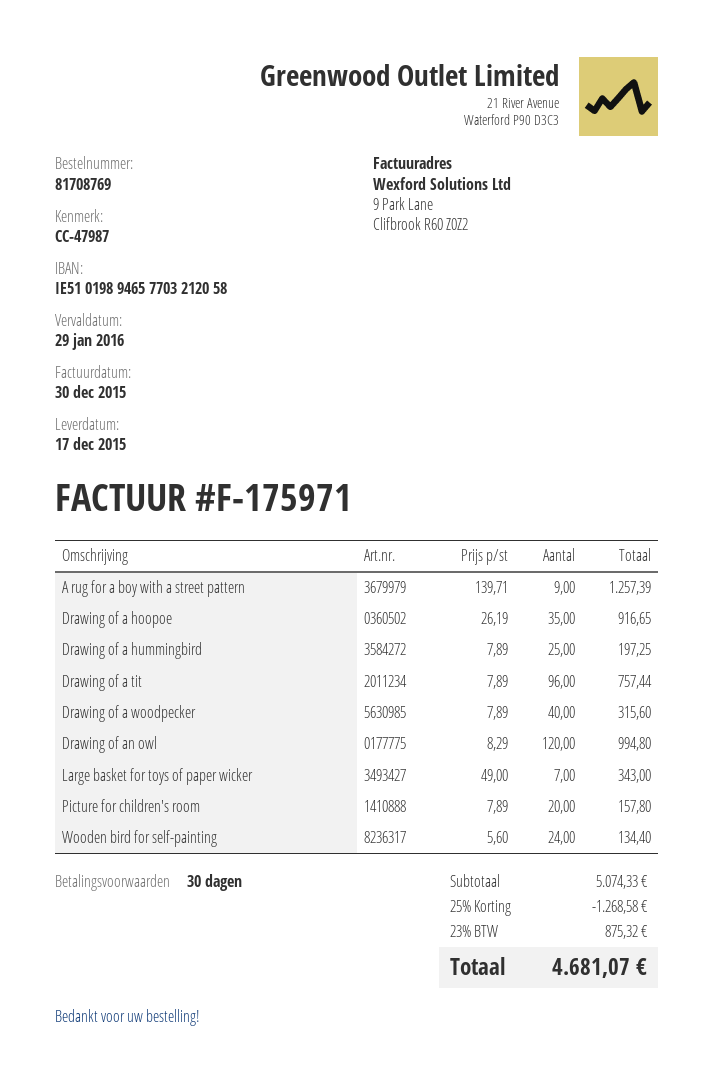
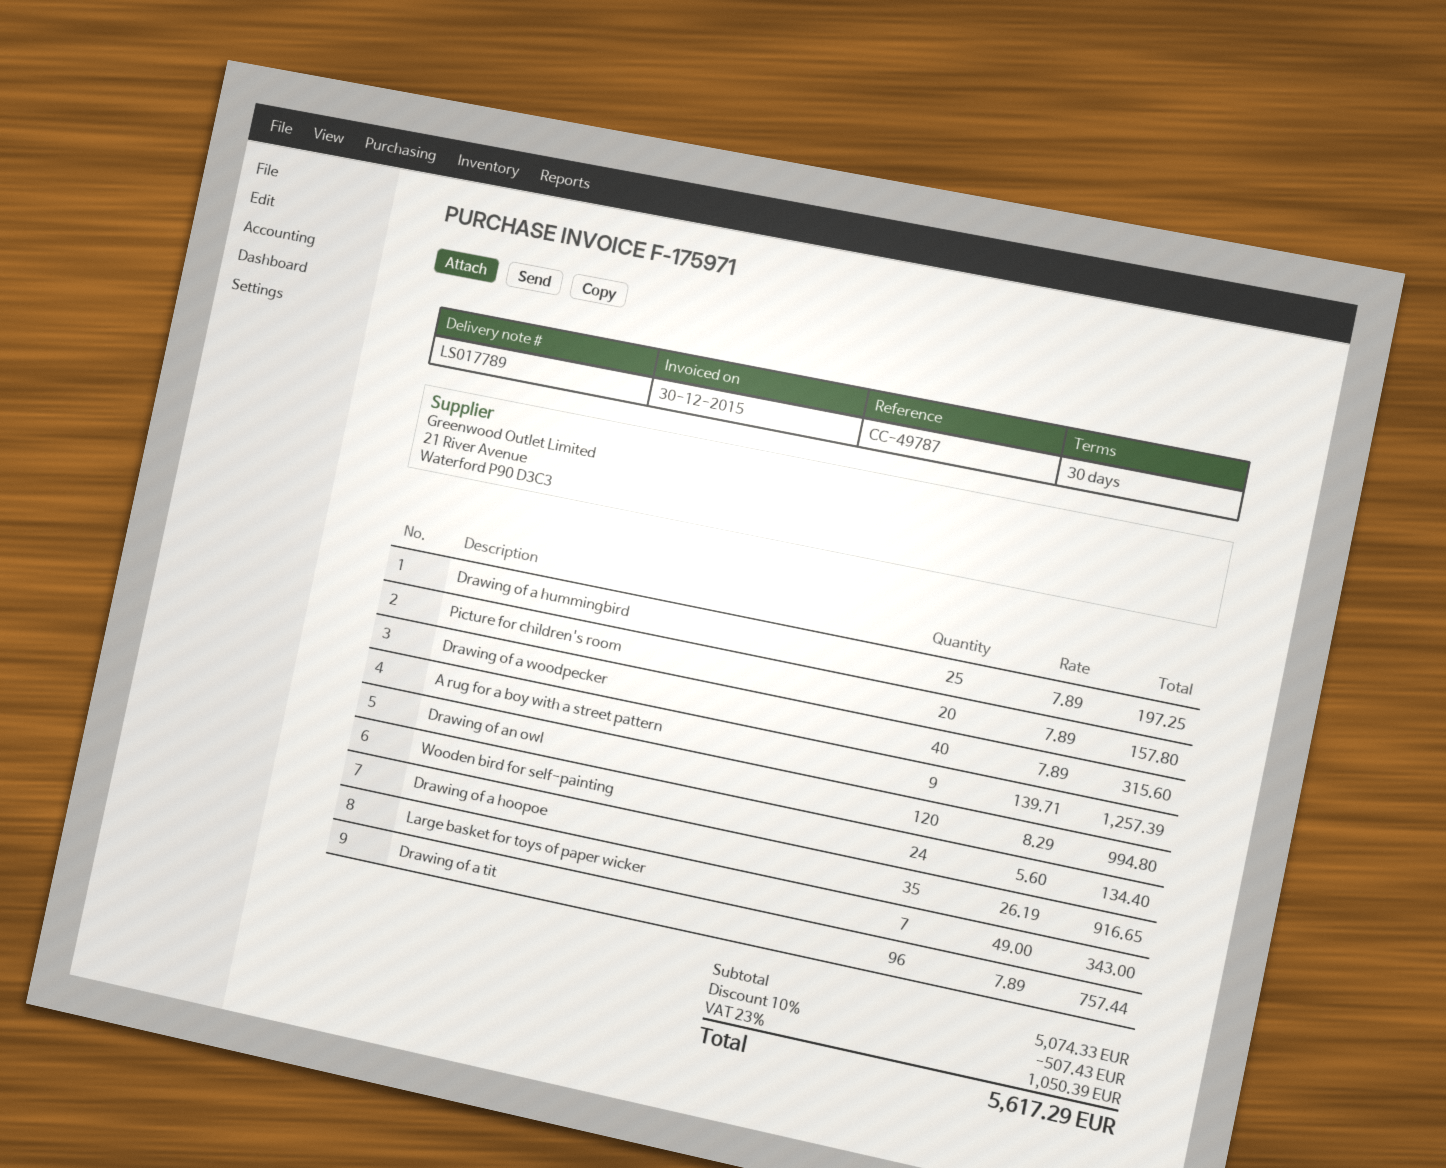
reference: CC-47987 -> CC-49787
discount: 25% = 1268.58 -> 10% = 507.43
tax: 23% = 875.32 -> 23% = 1050.39
total: 4681.07 -> 5617.29

